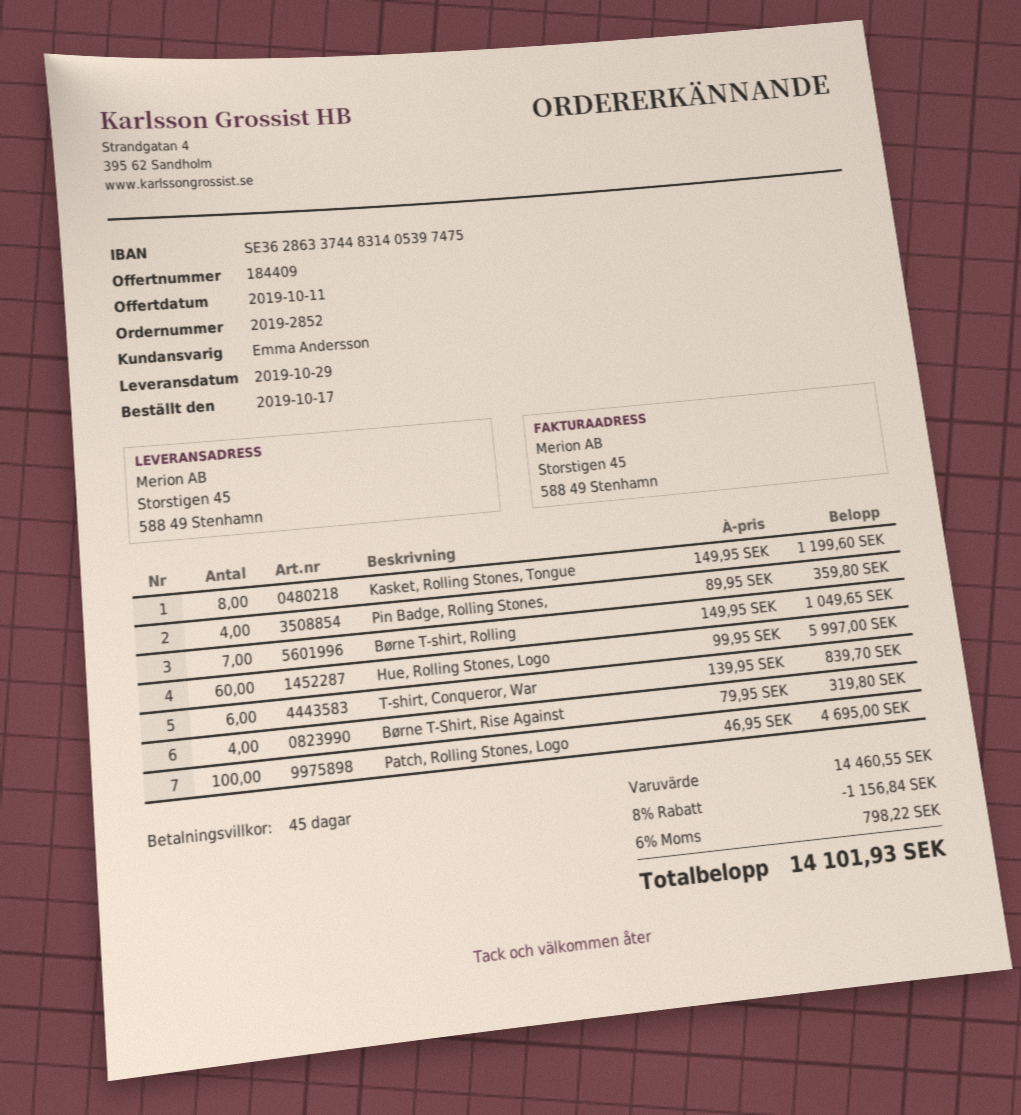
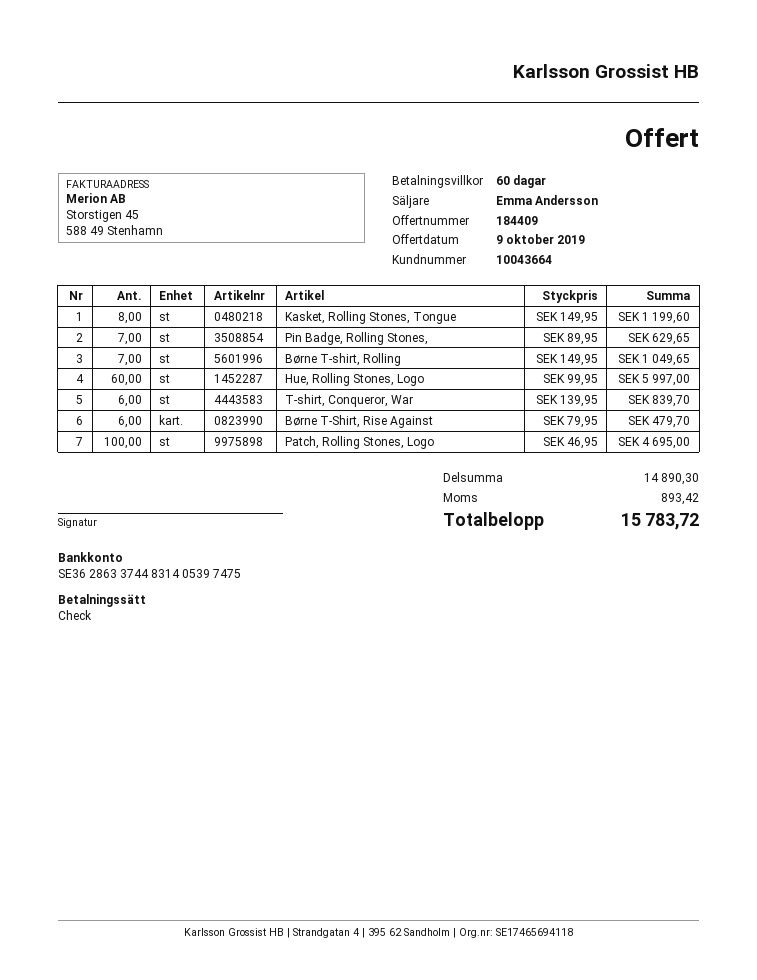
quote date: 2019-10-11 -> 2019-10-09
payment terms: 45 days -> 60 days
Pin Badge, Rolling Stones,: 4 x 89.95 = 359.80 -> 7 x 89.95 = 629.65
Børne T-Shirt, Rise Against: 4 x 79.95 = 319.80 -> 6 x 79.95 = 479.70
subtotal: 14460.55 -> 14890.30
discount: 8% = 1156.84 -> none
tax: 798.22 -> 893.42
total: 14101.93 -> 15783.72

